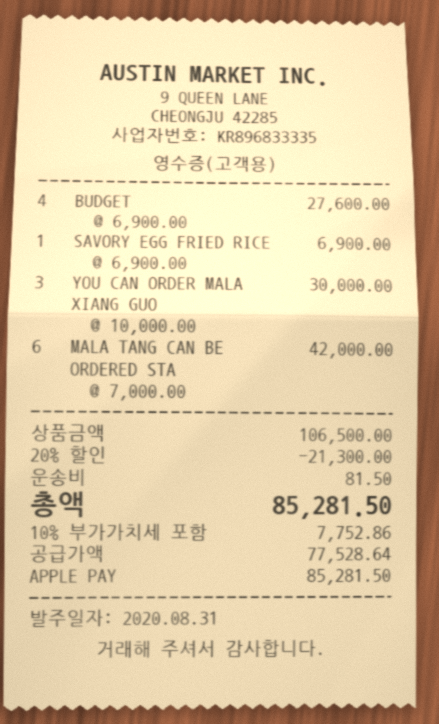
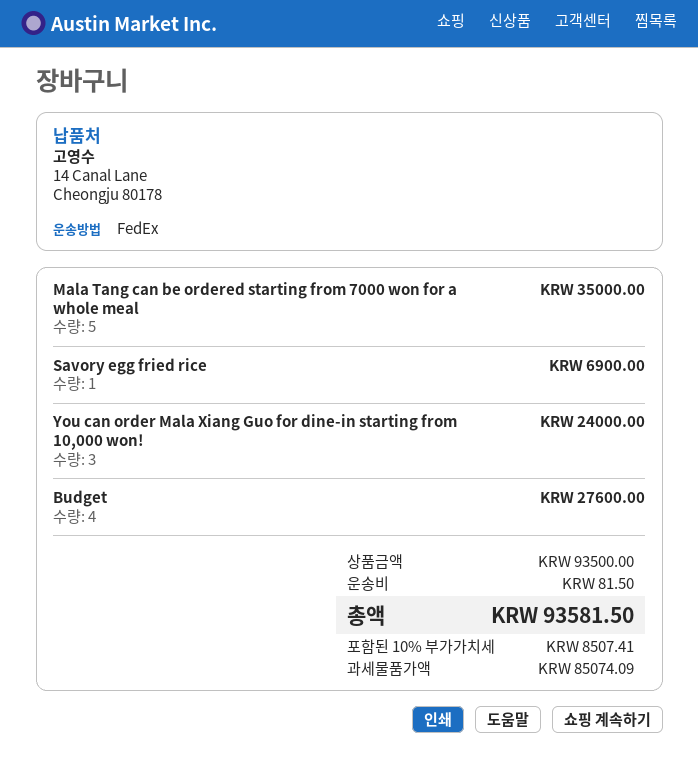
YOU CAN ORDER MALA XIANG GUO: 3 for 30000.00 -> 3 for 24000.00
MALA TANG CAN BE ORDERED STA: 6 for 42000.00 -> 5 for 35000.00
subtotal: 106500.00 -> 93500.00
discount: 20% = 21300.00 -> none
net: 77528.64 -> 85074.09
tax: 10% = 7752.86 -> 10% = 8507.41
total: 85281.50 -> 93581.50

